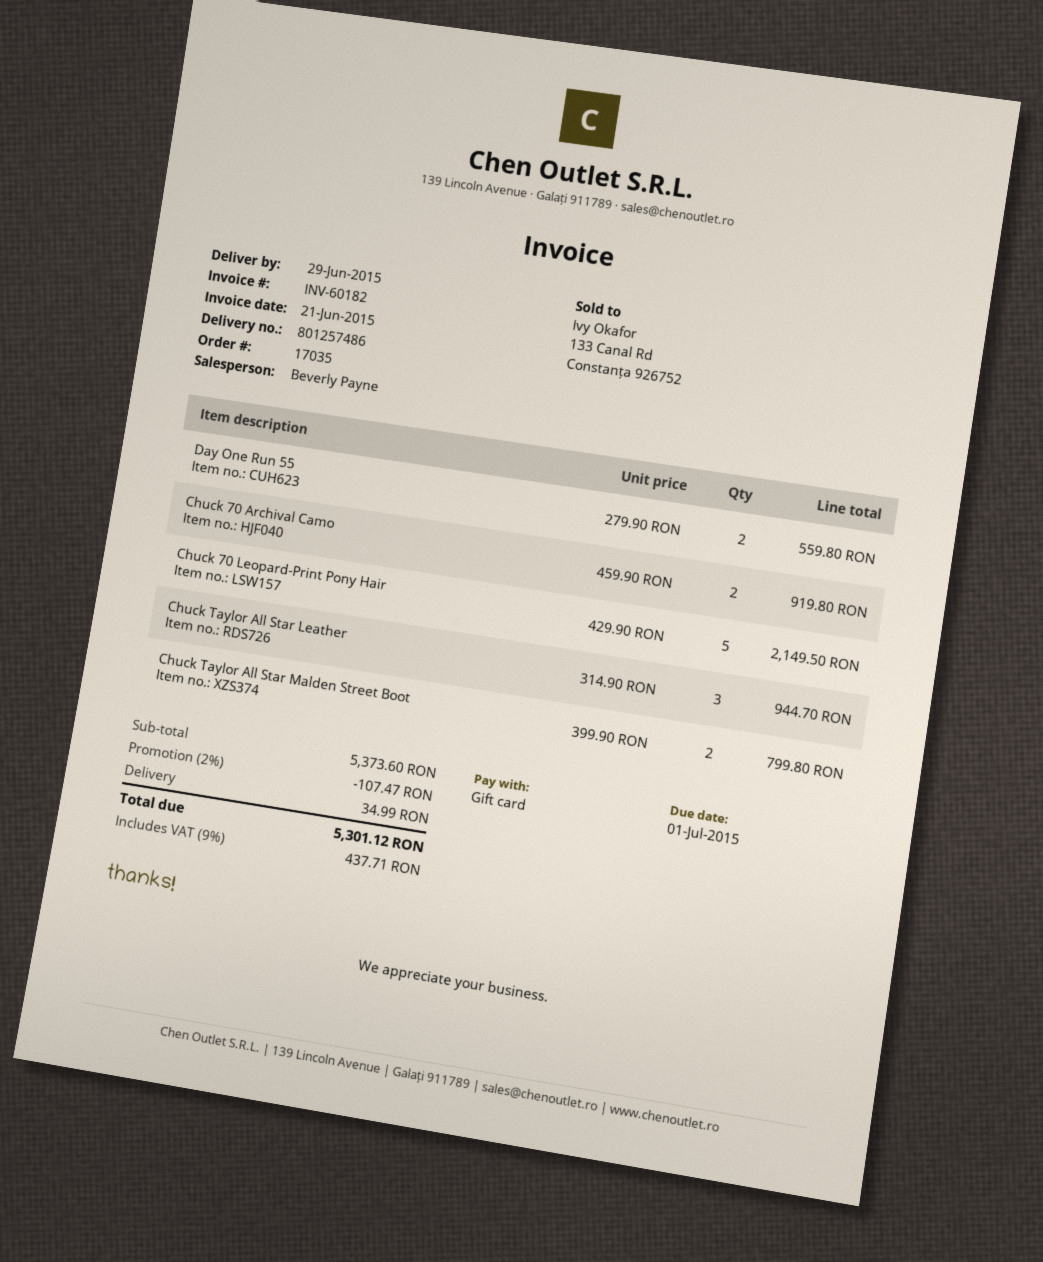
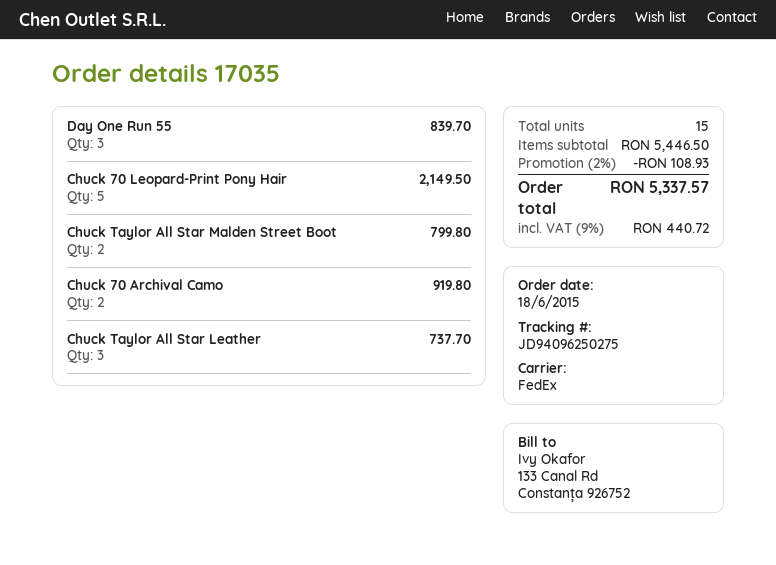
Day One Run 55: 2 for 559.80 -> 3 for 839.70
Chuck Taylor All Star Leather: 3 for 944.70 -> 3 for 737.70
subtotal: 5373.60 -> 5446.50
discount: 2% = 107.47 -> 2% = 108.93
shipping: 34.99 -> none
tax: 9% = 437.71 -> 9% = 440.72
total: 5301.12 -> 5337.57

